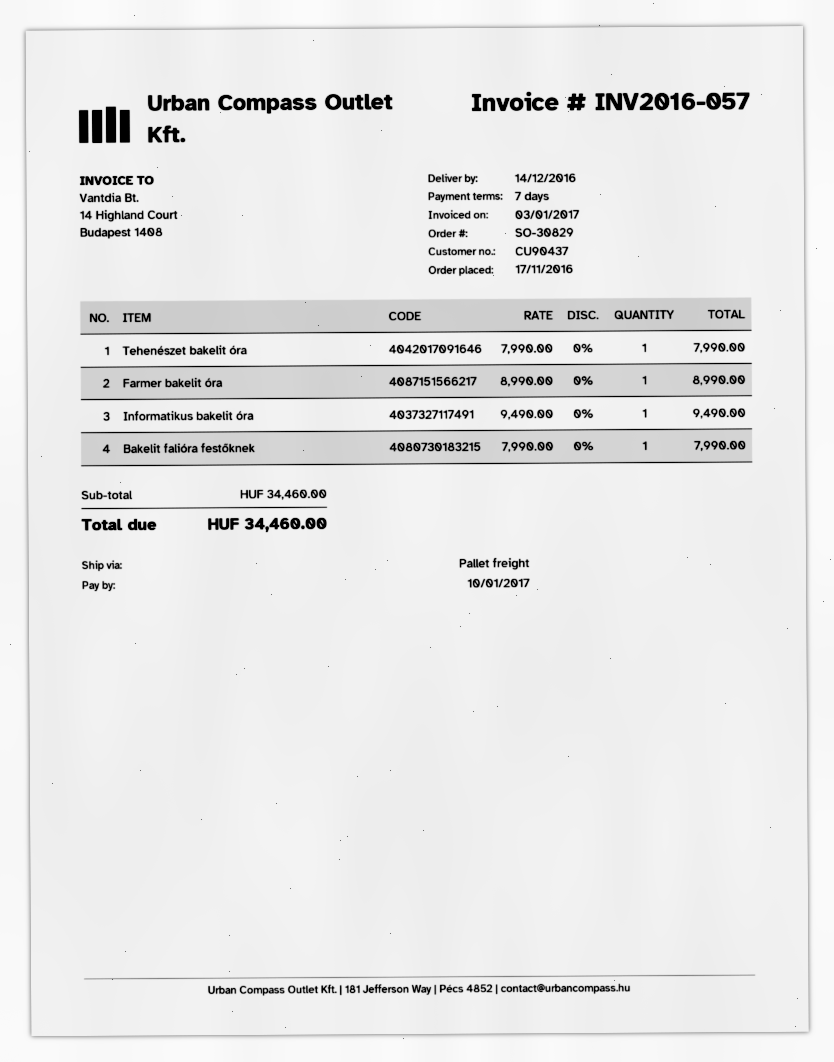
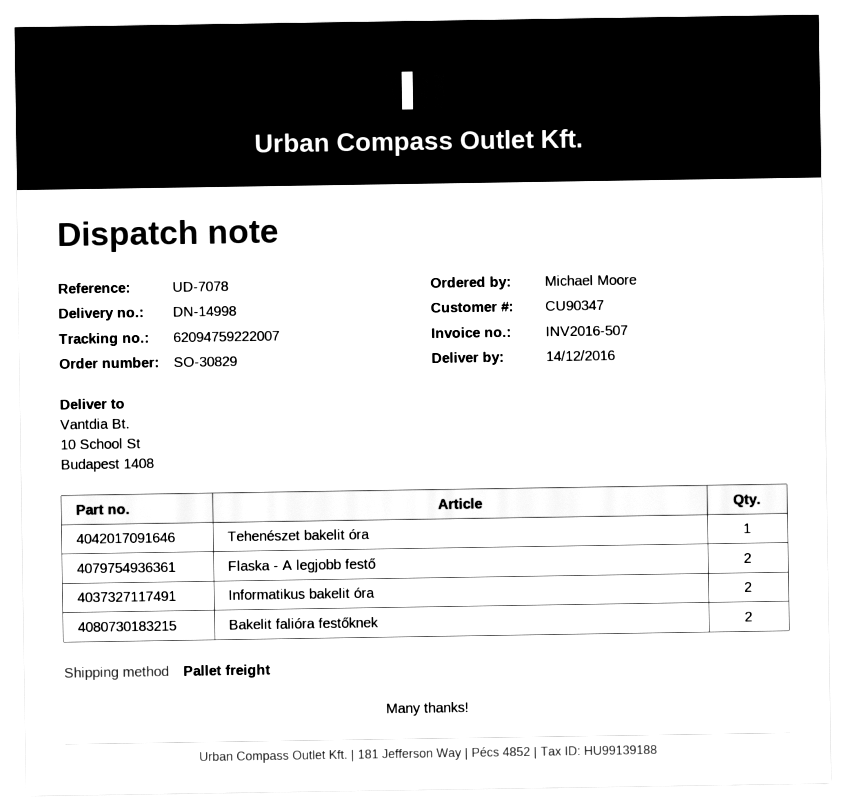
invoice number: INV2016-057 -> INV2016-507
customer number: CU90437 -> CU90347
Farmer bakelit óra: 1 -> none
Informatikus bakelit óra: 1 -> 2
Bakelit falióra festőknek: 1 -> 2
Flaska - A legjobb festő: none -> 2

